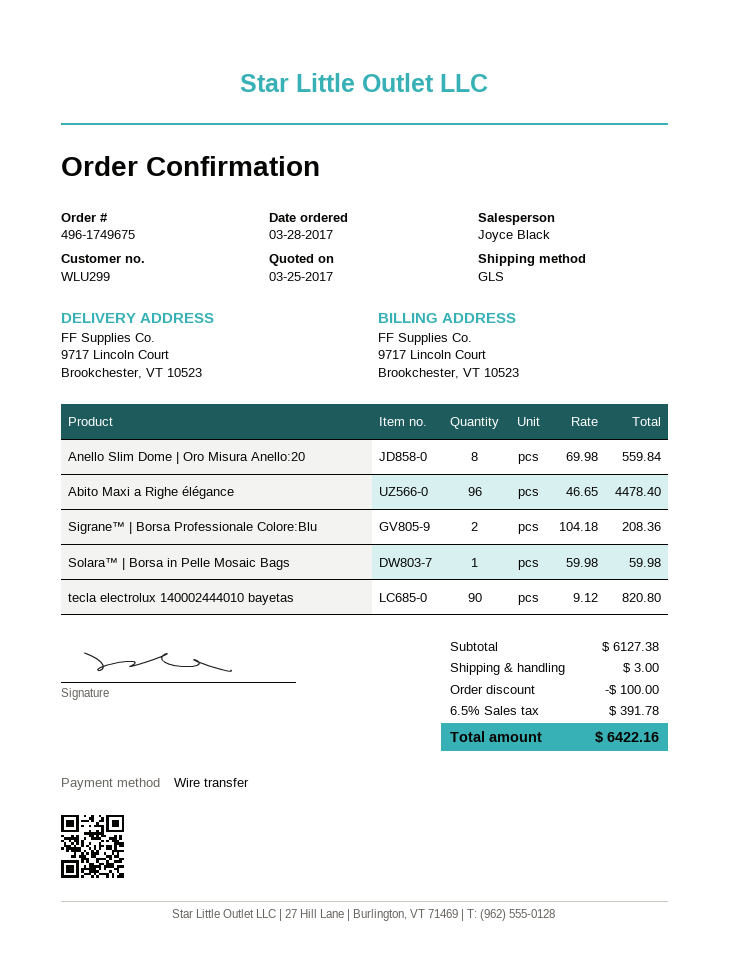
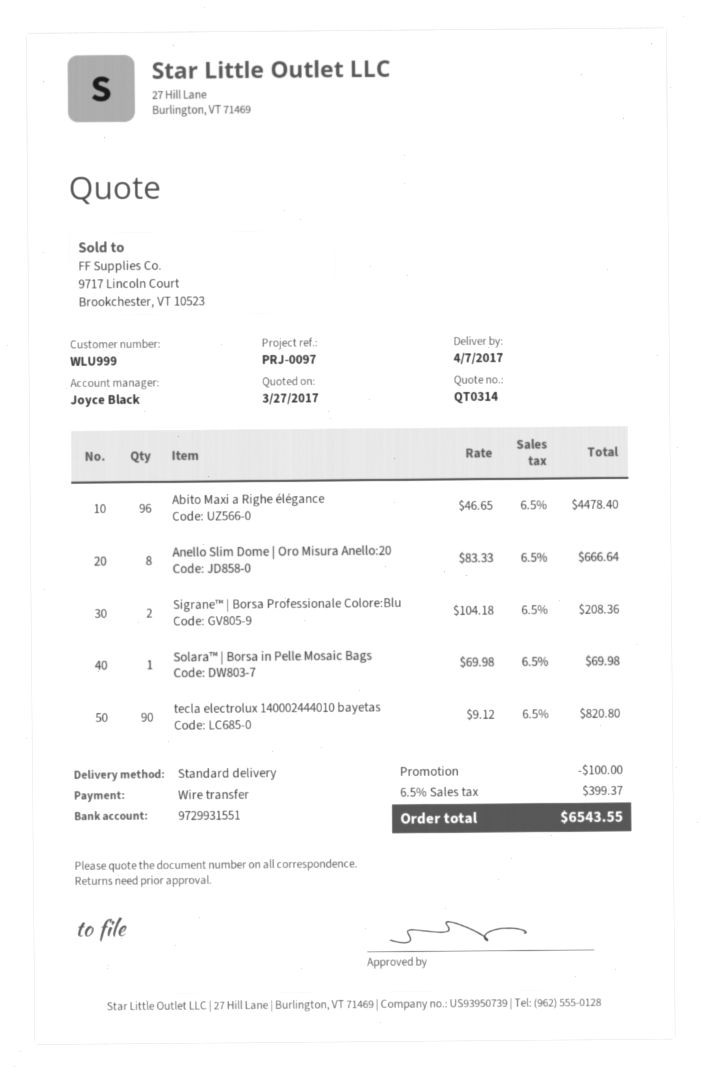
quote date: 2017-03-25 -> 2017-03-27
customer number: WLU299 -> WLU999
shipping method: GLS -> standard
Anello Slim Dome | Oro Misura Anello:20: 8 x 69.98 = 559.84 -> 8 x 83.33 = 666.64
Solara™ | Borsa in Pelle Mosaic Bags: 1 x 59.98 = 59.98 -> 1 x 69.98 = 69.98
shipping: 3.00 -> none
tax: 6.5% = 391.78 -> 6.5% = 399.37
total: 6422.16 -> 6543.55

